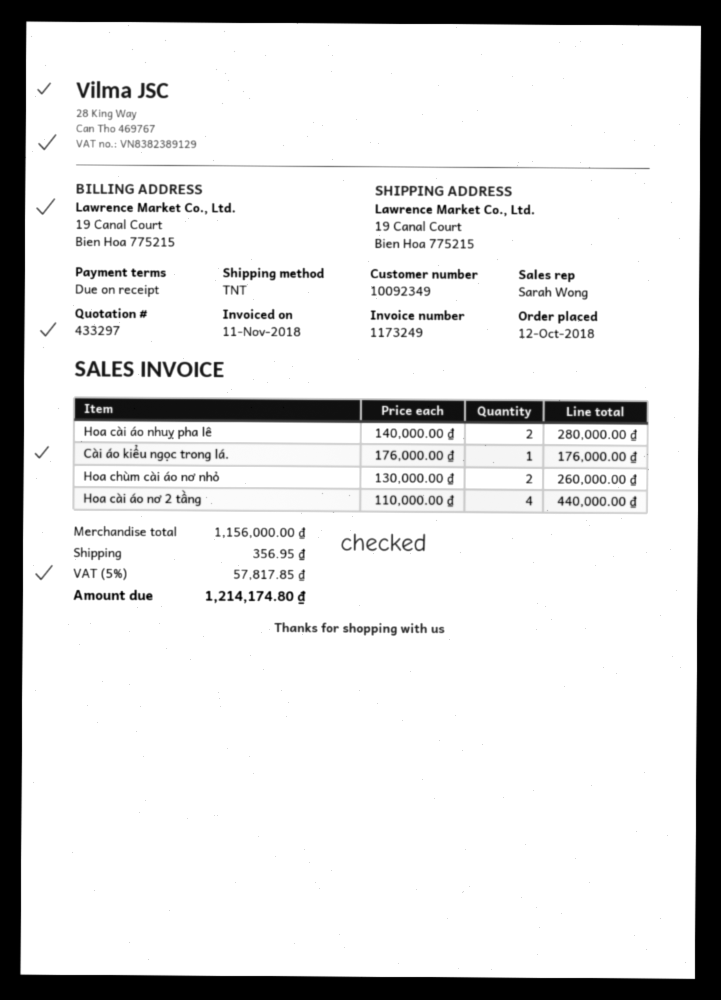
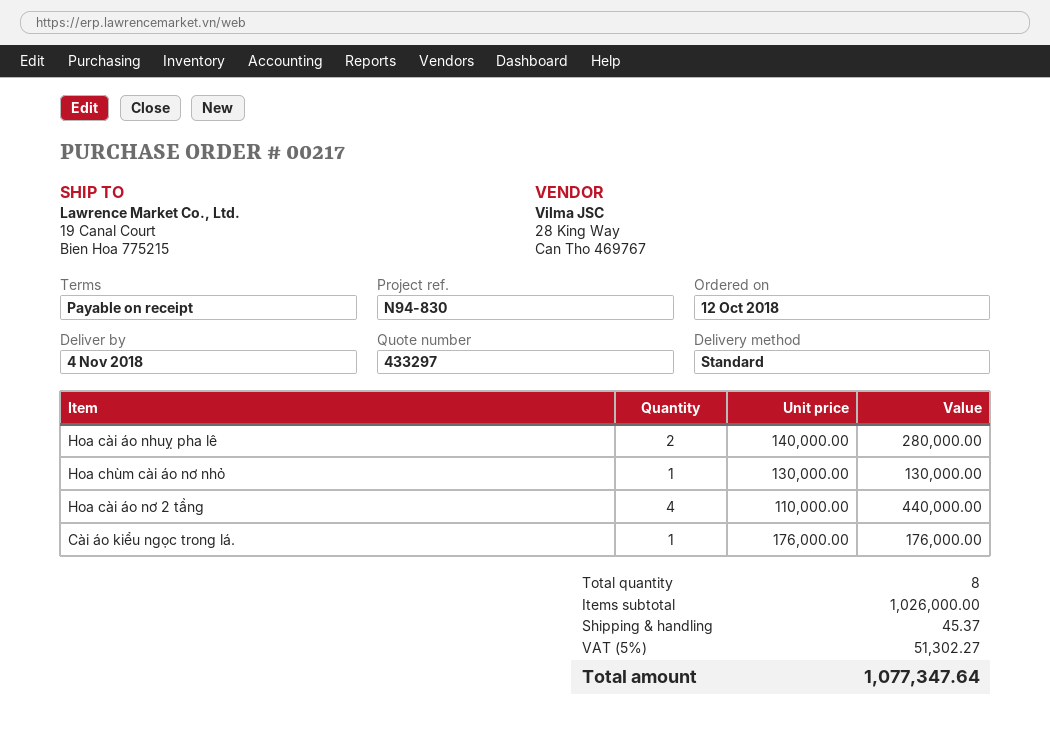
shipping method: TNT -> standard
Hoa chùm cài áo nơ nhỏ: 2 x 130000.00 = 260000.00 -> 1 x 130000.00 = 130000.00
subtotal: 1156000.00 -> 1026000.00
shipping: 356.95 -> 45.37
tax: 5% = 57817.85 -> 5% = 51302.27
total: 1214174.80 -> 1077347.64

